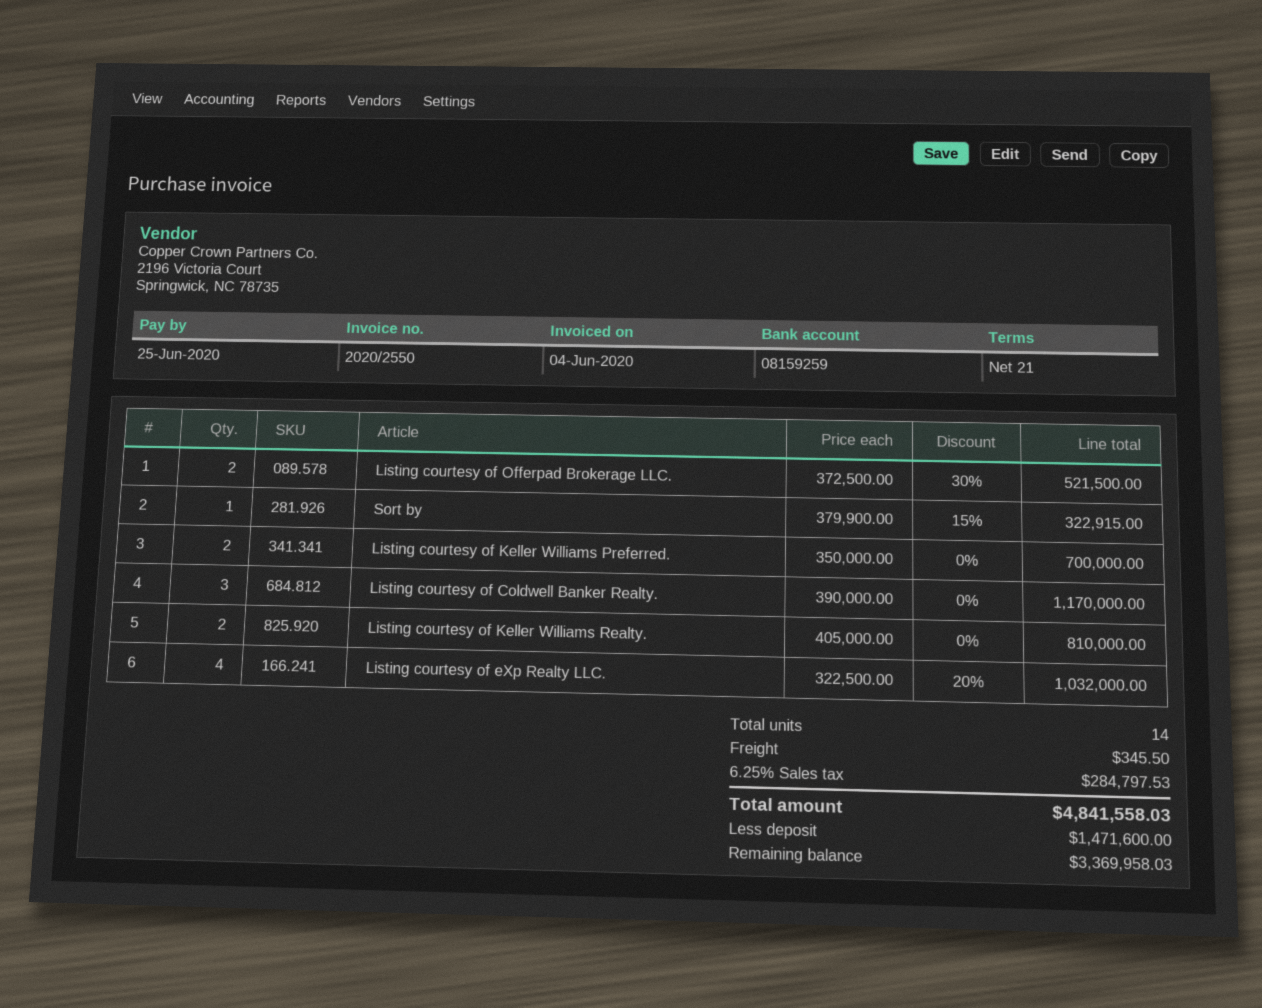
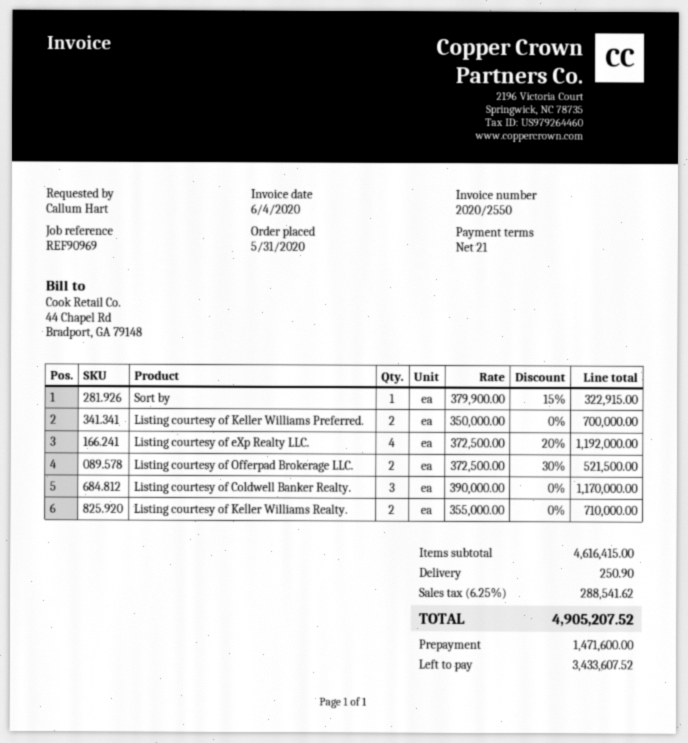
Listing courtesy of Keller Williams Realty.: 2 x 405000.00 = 810000.00 -> 2 x 355000.00 = 710000.00
Listing courtesy of eXp Realty LLC.: 4 x 322500.00 - 20% = 1032000.00 -> 4 x 372500.00 - 20% = 1192000.00
shipping: 345.50 -> 250.90
tax: 6.25% = 284797.53 -> 6.25% = 288541.62
total: 4841558.03 -> 4905207.52
balance: 3369958.03 -> 3433607.52

